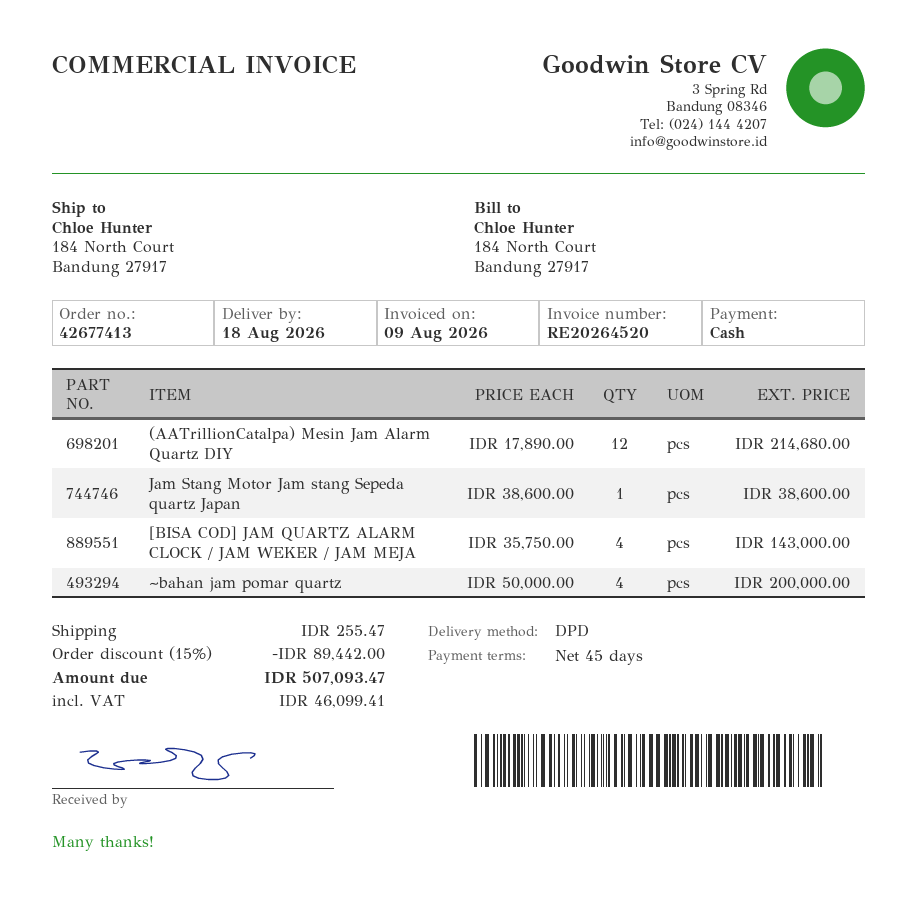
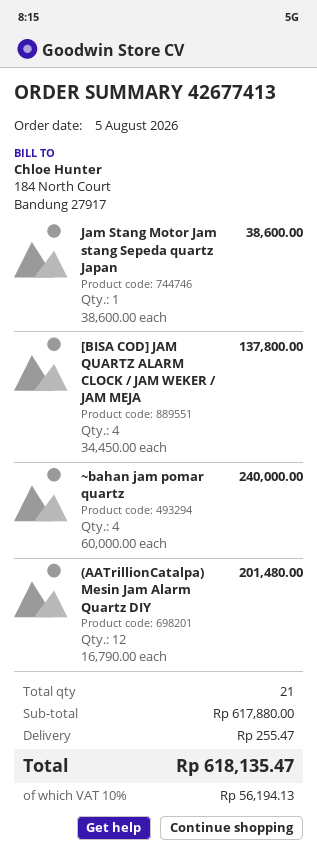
(AATrillionCatalpa) Mesin Jam Alarm Quartz DIY: 12 x 17890.00 = 214680.00 -> 12 x 16790.00 = 201480.00
[BISA COD] JAM QUARTZ ALARM CLOCK / JAM WEKER / JAM MEJA: 4 x 35750.00 = 143000.00 -> 4 x 34450.00 = 137800.00
~bahan jam pomar quartz: 4 x 50000.00 = 200000.00 -> 4 x 60000.00 = 240000.00
discount: 15% = 89442.00 -> none
tax: 46099.41 -> 56194.13
total: 507093.47 -> 618135.47

